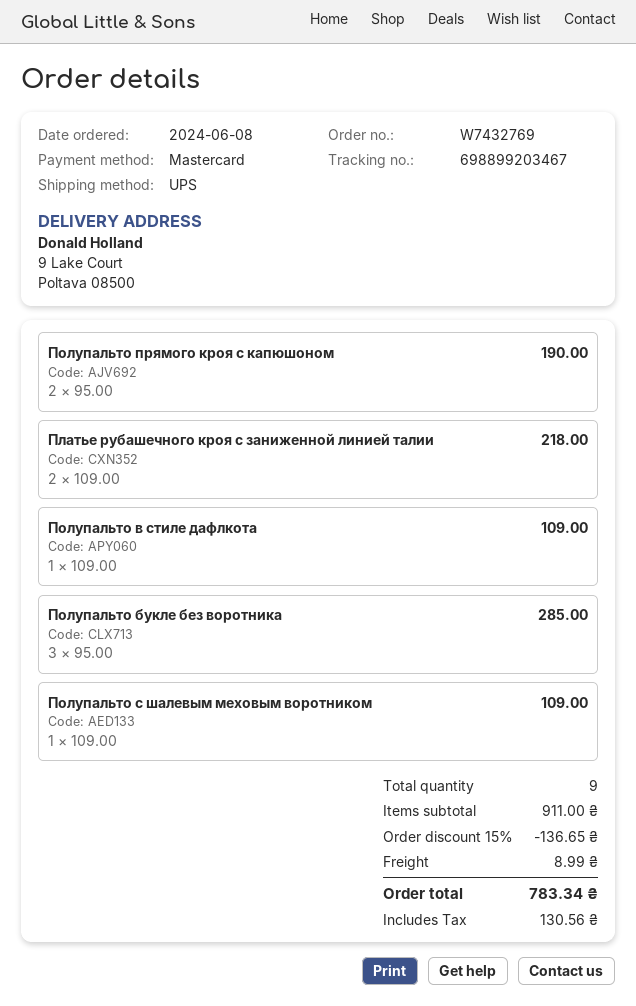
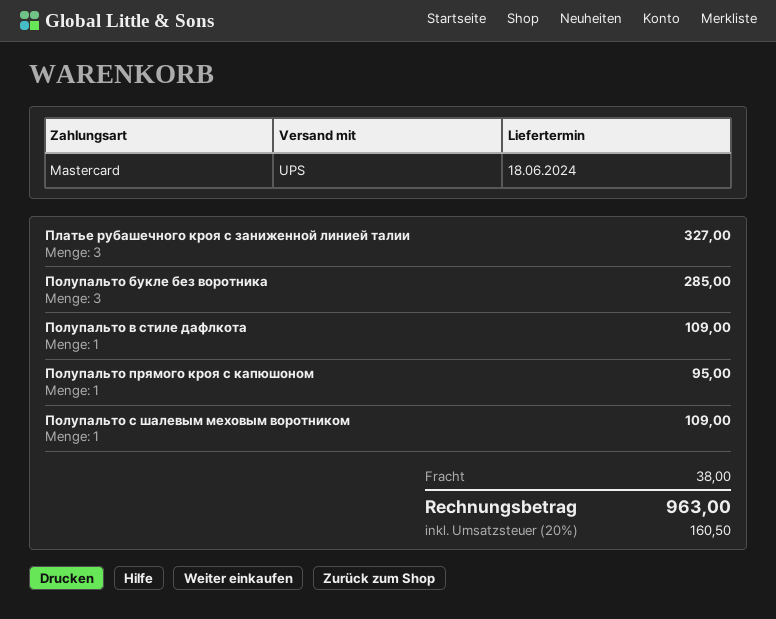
Полупальто прямого кроя с капюшоном: 2 for 190.00 -> 1 for 95.00
Платье рубашечного кроя с заниженной линией талии: 2 for 218.00 -> 3 for 327.00
discount: 15% = 136.65 -> none
shipping: 8.99 -> 38.00
tax: 130.56 -> 160.50
total: 783.34 -> 963.00

